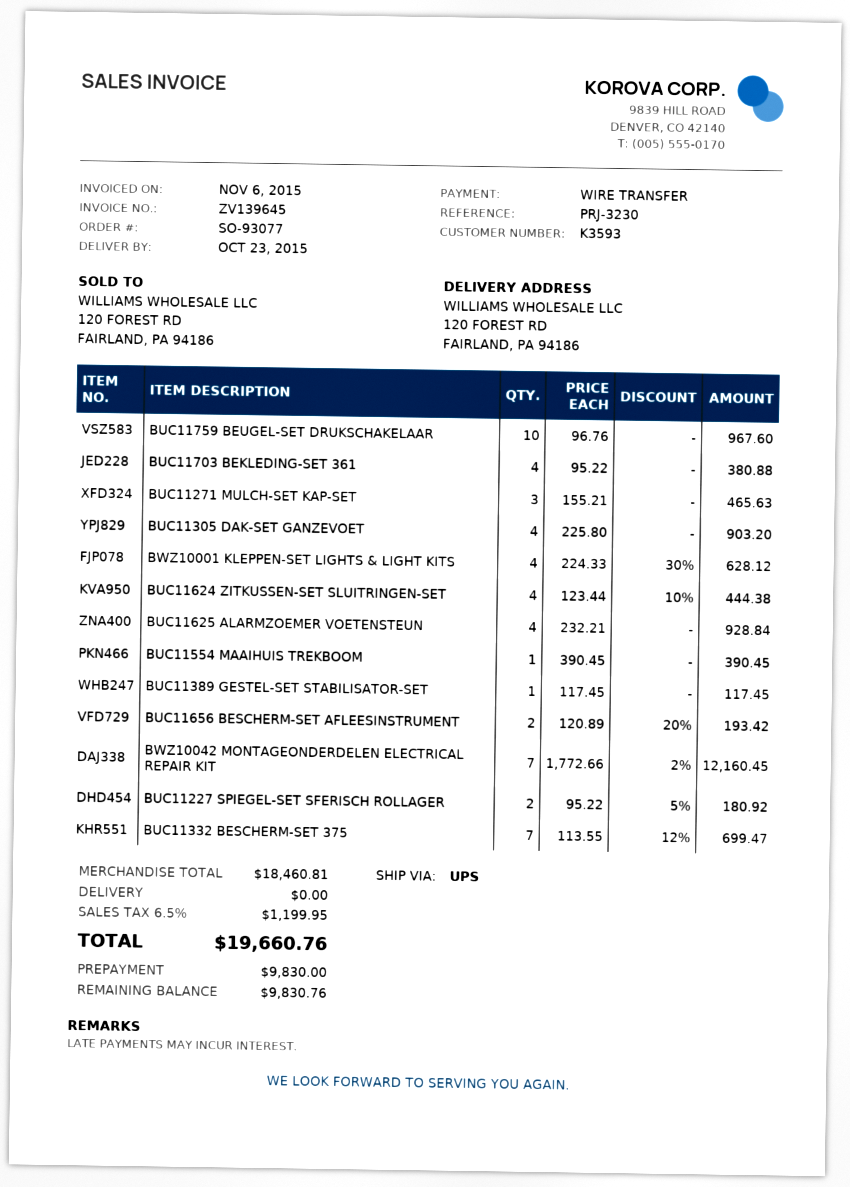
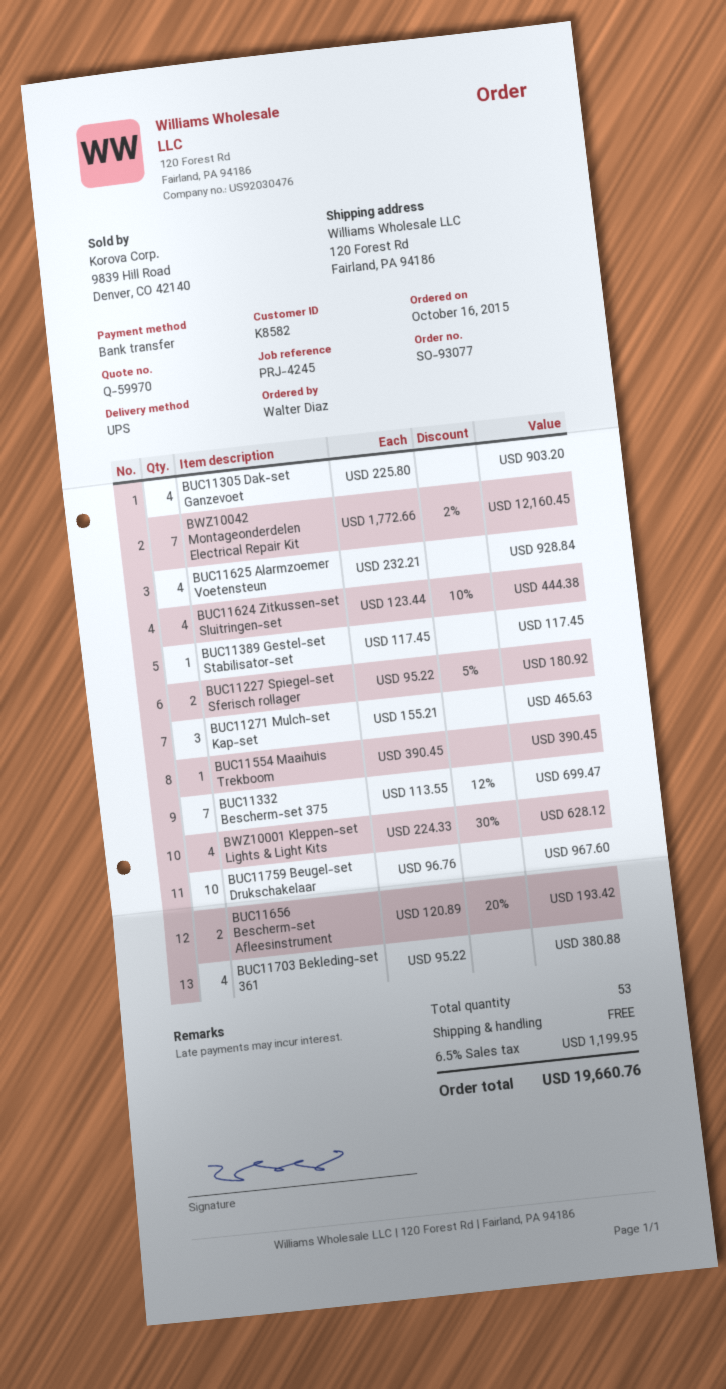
customer number: K3593 -> K8582
reference: PRJ-3230 -> PRJ-4245

